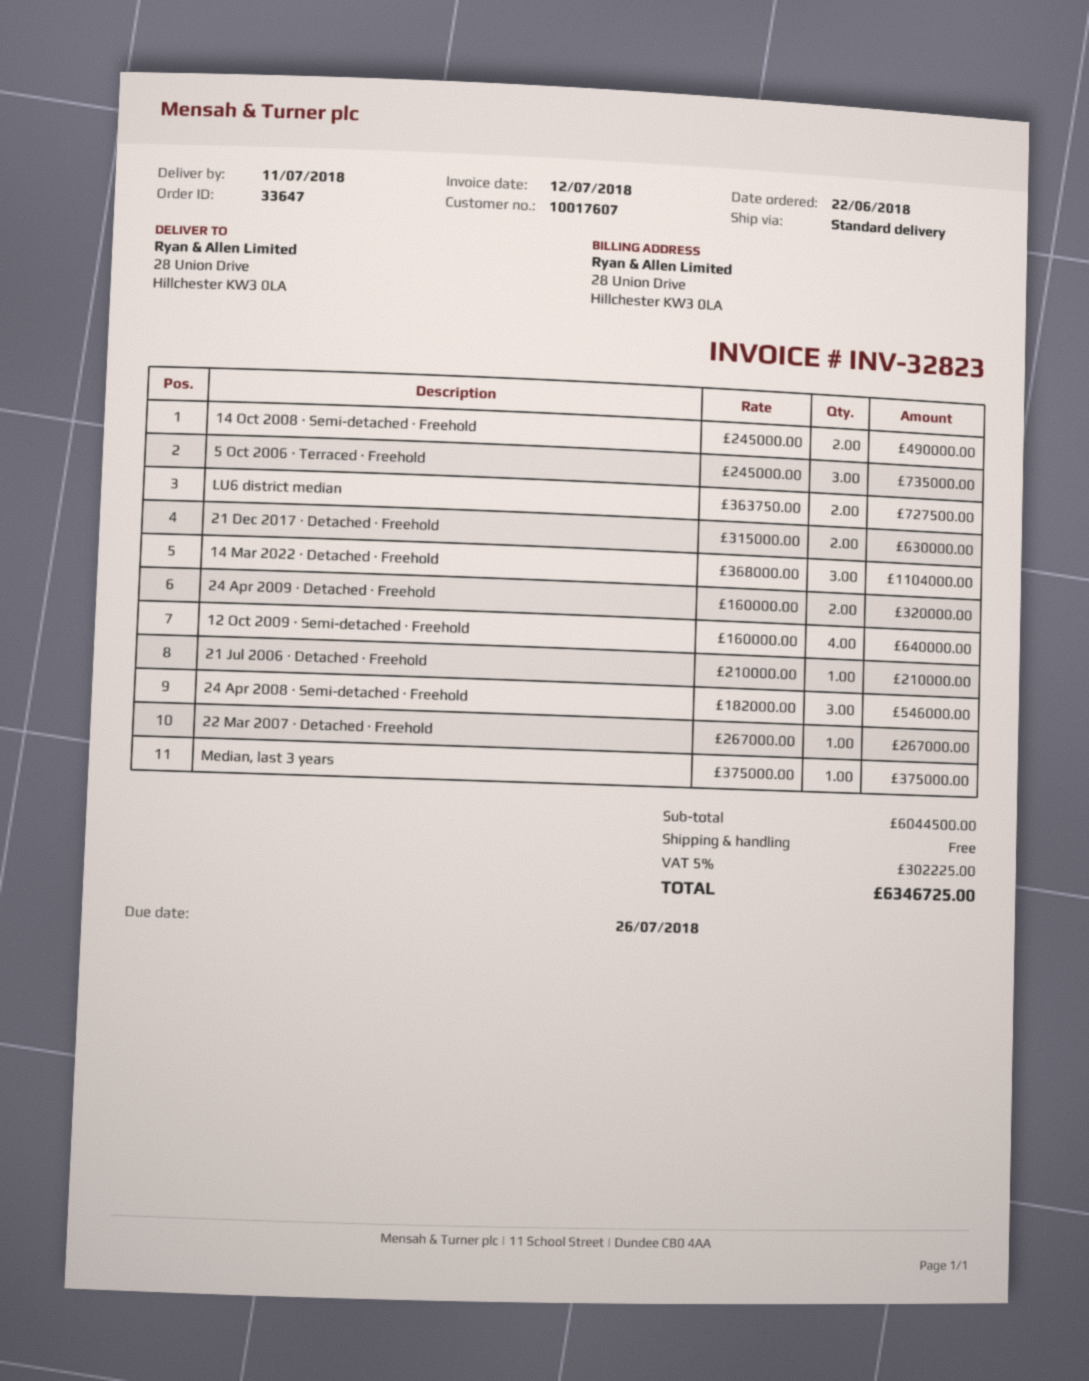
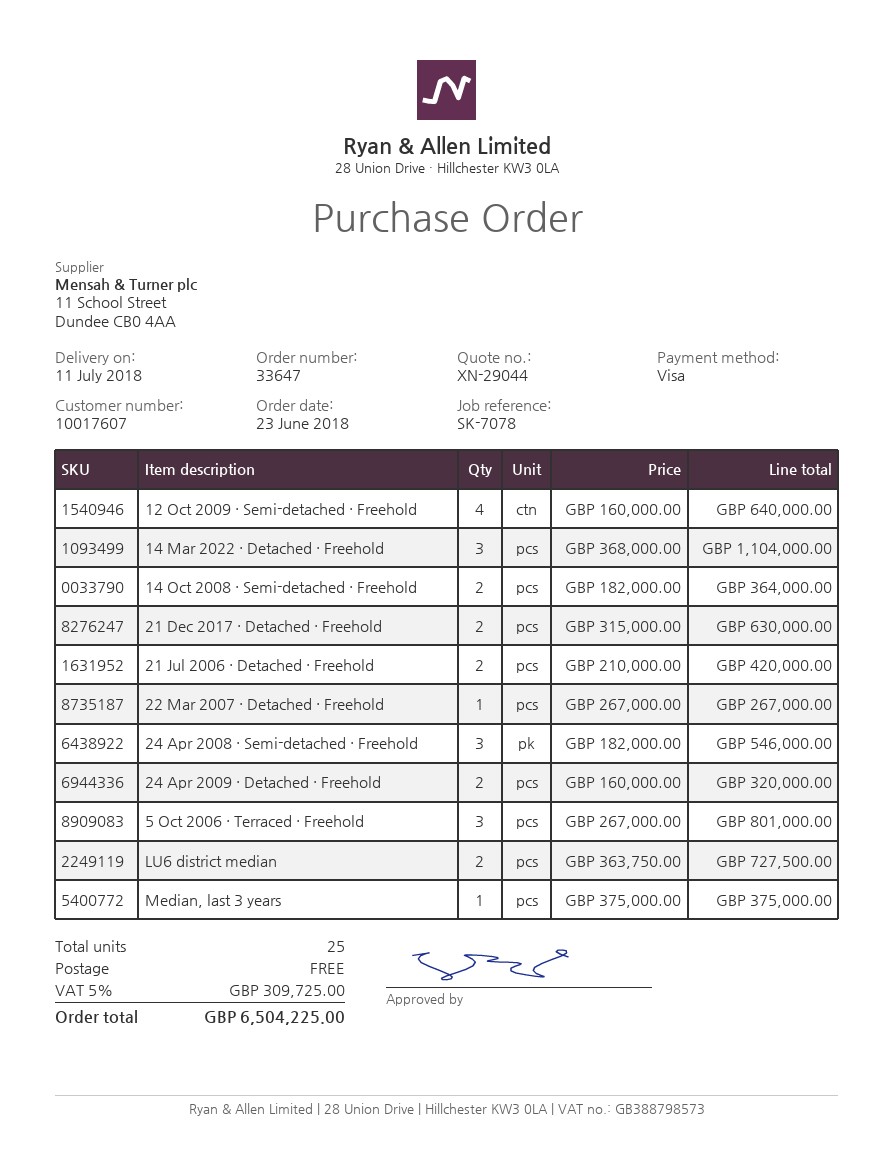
order date: 2018-06-22 -> 2018-06-23
14 Oct 2008 · Semi-detached · Freehold: 2 x 245000.00 = 490000.00 -> 2 x 182000.00 = 364000.00
5 Oct 2006 · Terraced · Freehold: 3 x 245000.00 = 735000.00 -> 3 x 267000.00 = 801000.00
21 Jul 2006 · Detached · Freehold: 1 x 210000.00 = 210000.00 -> 2 x 210000.00 = 420000.00
tax: 5% = 302225.00 -> 5% = 309725.00
total: 6346725.00 -> 6504225.00

